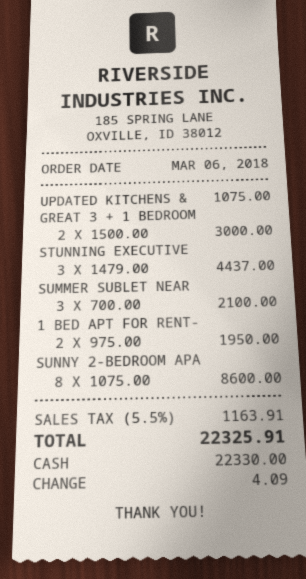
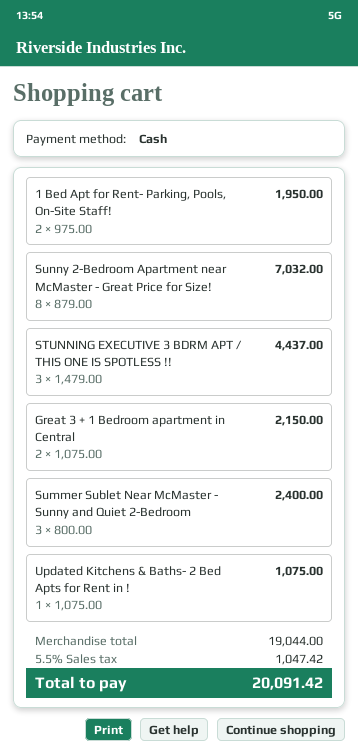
GREAT 3 + 1 BEDROOM: 2 x 1500.00 = 3000.00 -> 2 x 1075.00 = 2150.00
SUMMER SUBLET NEAR: 3 x 700.00 = 2100.00 -> 3 x 800.00 = 2400.00
SUNNY 2-BEDROOM APA: 8 x 1075.00 = 8600.00 -> 8 x 879.00 = 7032.00
tax: 5.5% = 1163.91 -> 5.5% = 1047.42
total: 22325.91 -> 20091.42

